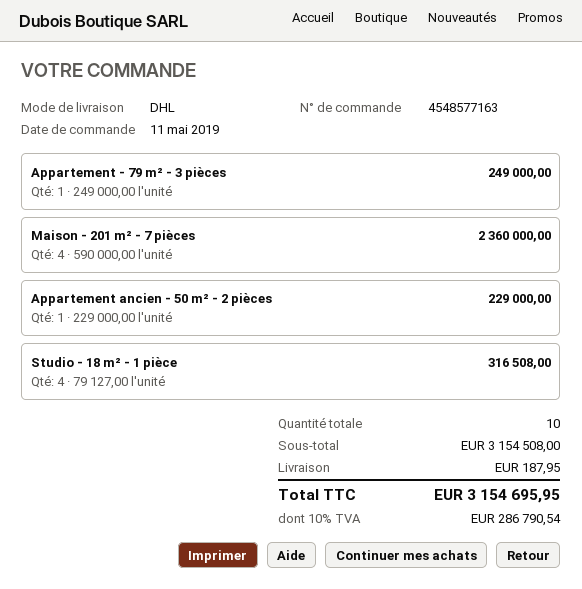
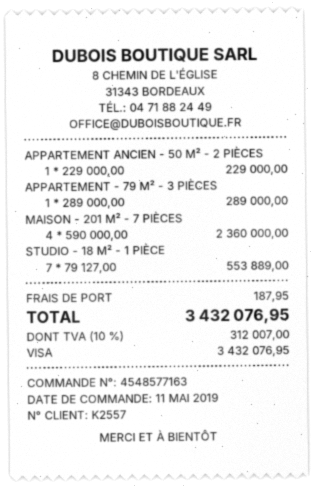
Appartement - 79 m² - 3 pièces: 1 x 249000.00 = 249000.00 -> 1 x 289000.00 = 289000.00
Studio - 18 m² - 1 pièce: 4 x 79127.00 = 316508.00 -> 7 x 79127.00 = 553889.00
tax: 10% = 286790.54 -> 10% = 312007.00
total: 3154695.95 -> 3432076.95

